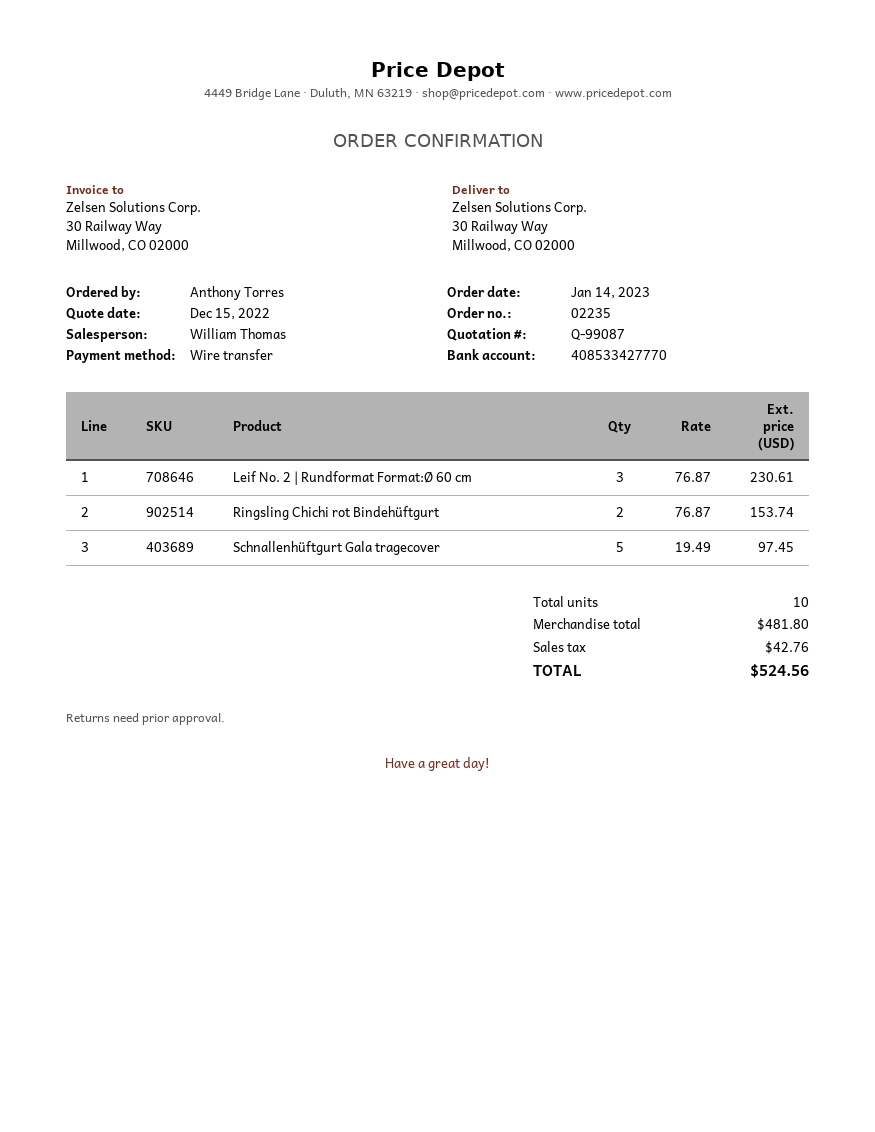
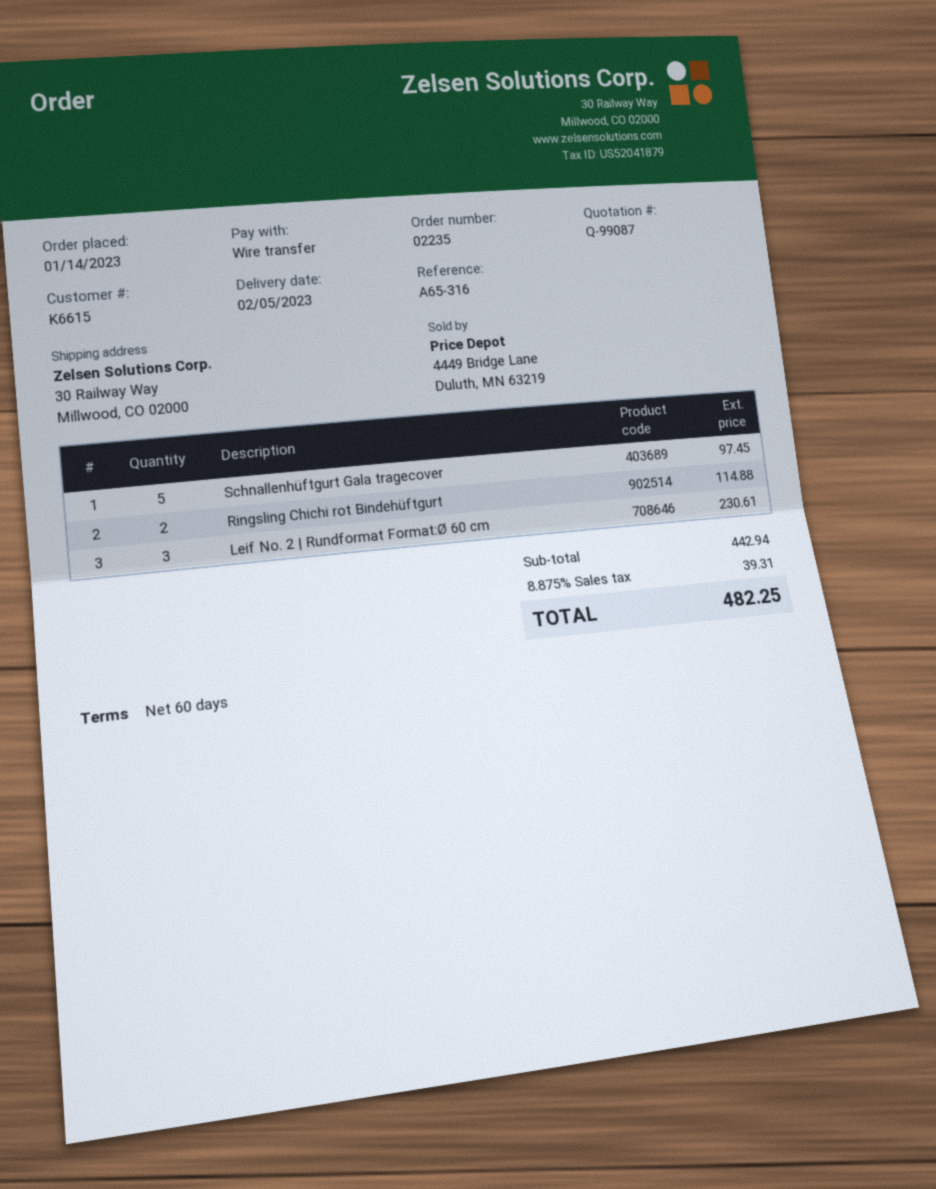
Ringsling Chichi rot Bindehüftgurt: 2 for 153.74 -> 2 for 114.88
subtotal: 481.80 -> 442.94
tax: 42.76 -> 39.31
total: 524.56 -> 482.25

